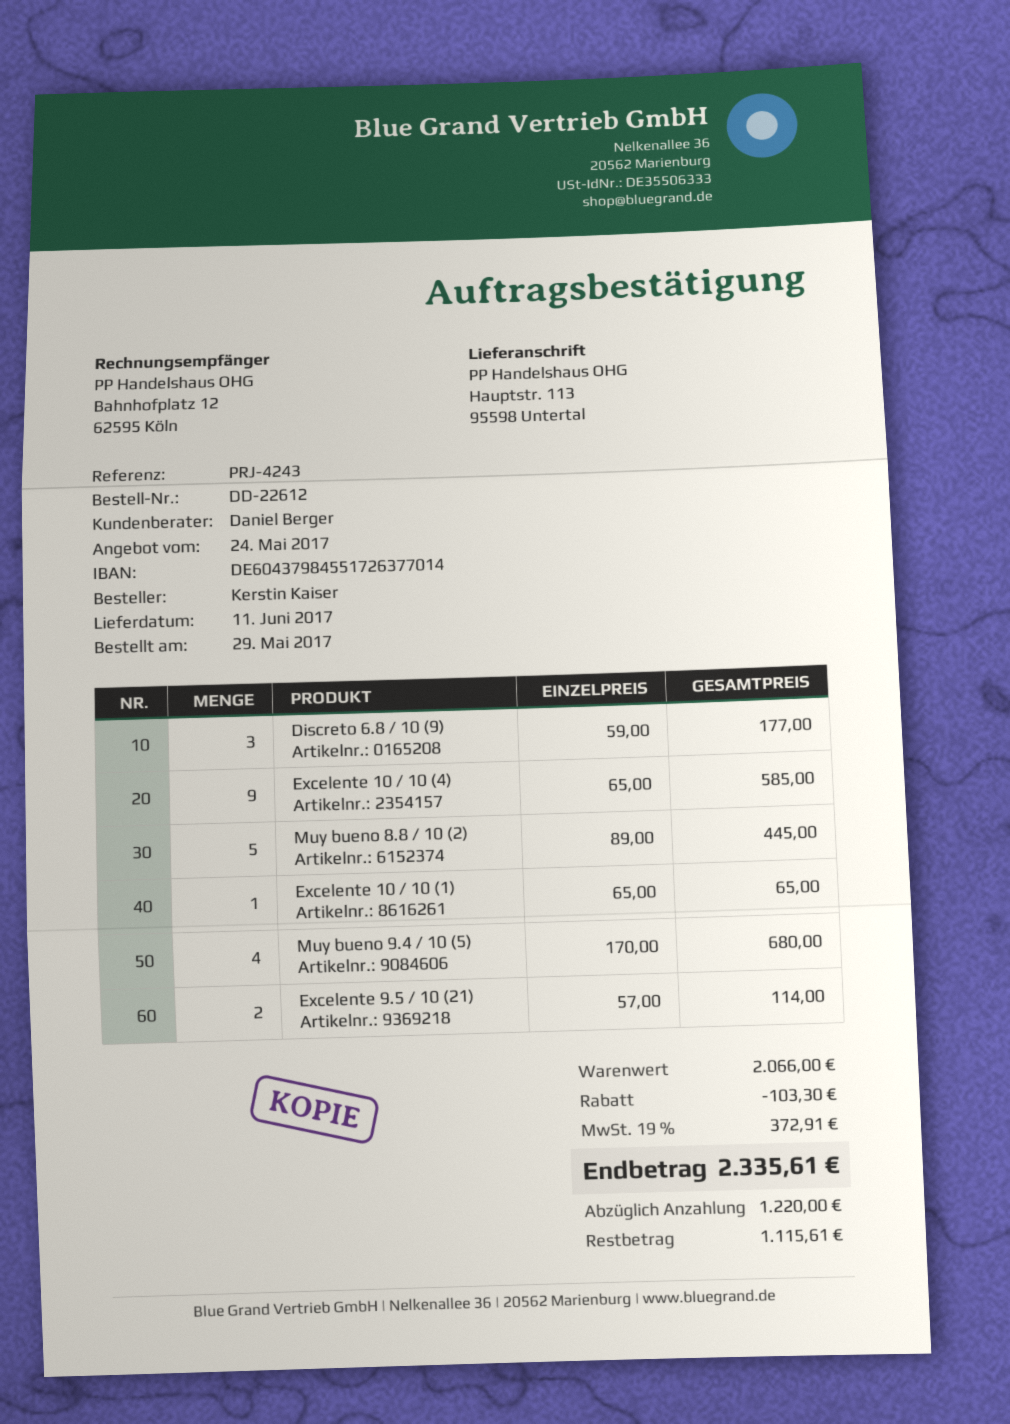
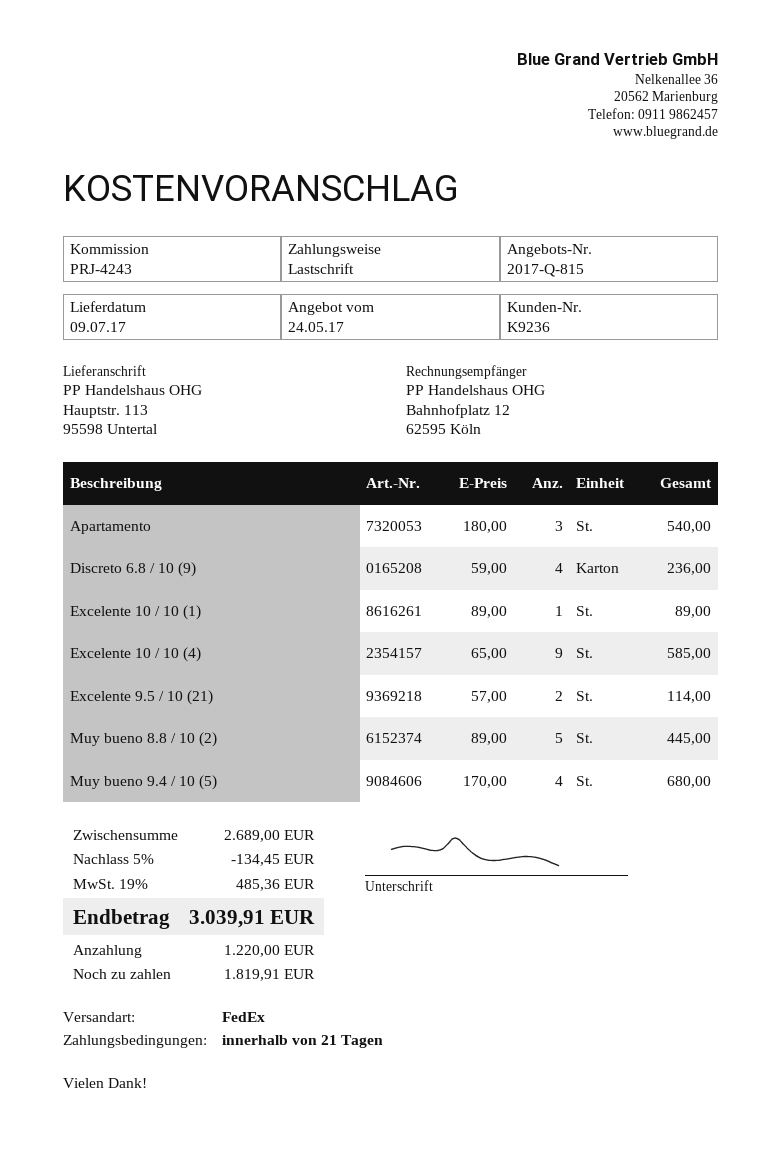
delivery date: 2017-06-11 -> 2017-07-09
Discreto 6.8 / 10 (9): 3 x 59.00 = 177.00 -> 4 x 59.00 = 236.00
Excelente 10 / 10 (1): 1 x 65.00 = 65.00 -> 1 x 89.00 = 89.00
Apartamento: none -> 3 x 180.00 = 540.00
subtotal: 2066.00 -> 2689.00
discount: 103.30 -> 134.45
tax: 19% = 372.91 -> 19% = 485.36
total: 2335.61 -> 3039.91
balance: 1115.61 -> 1819.91

